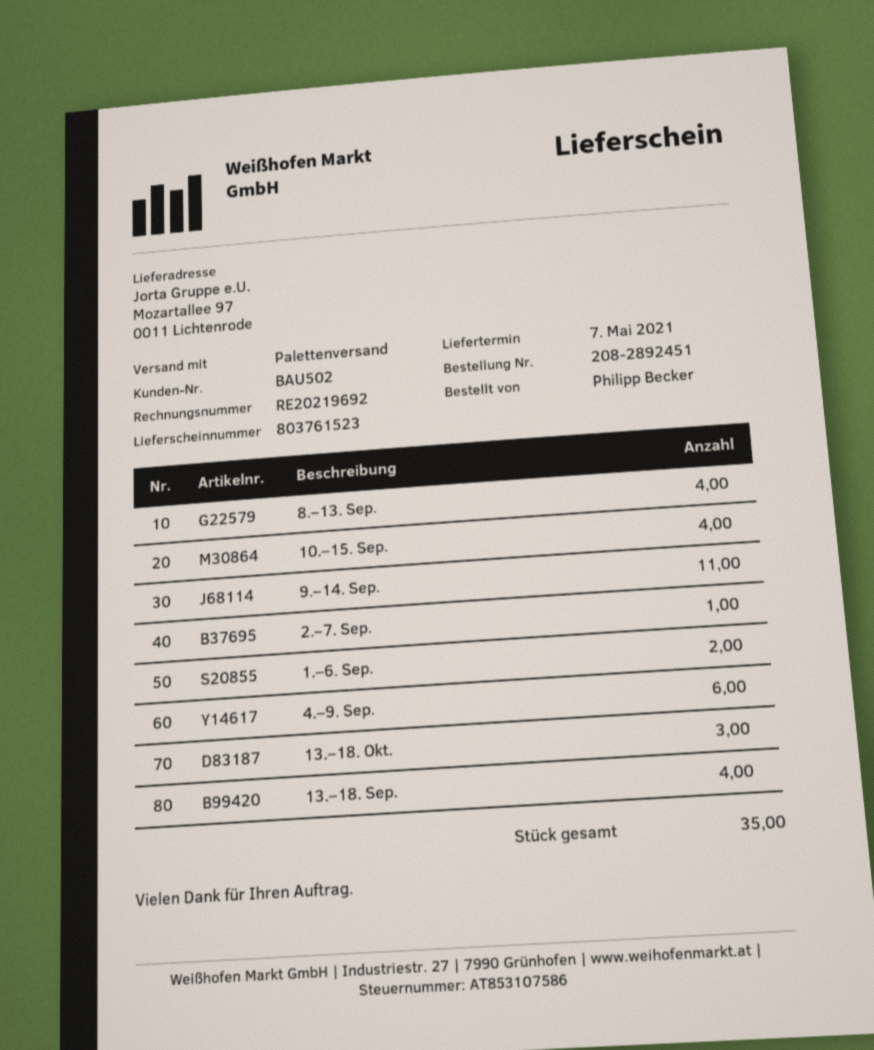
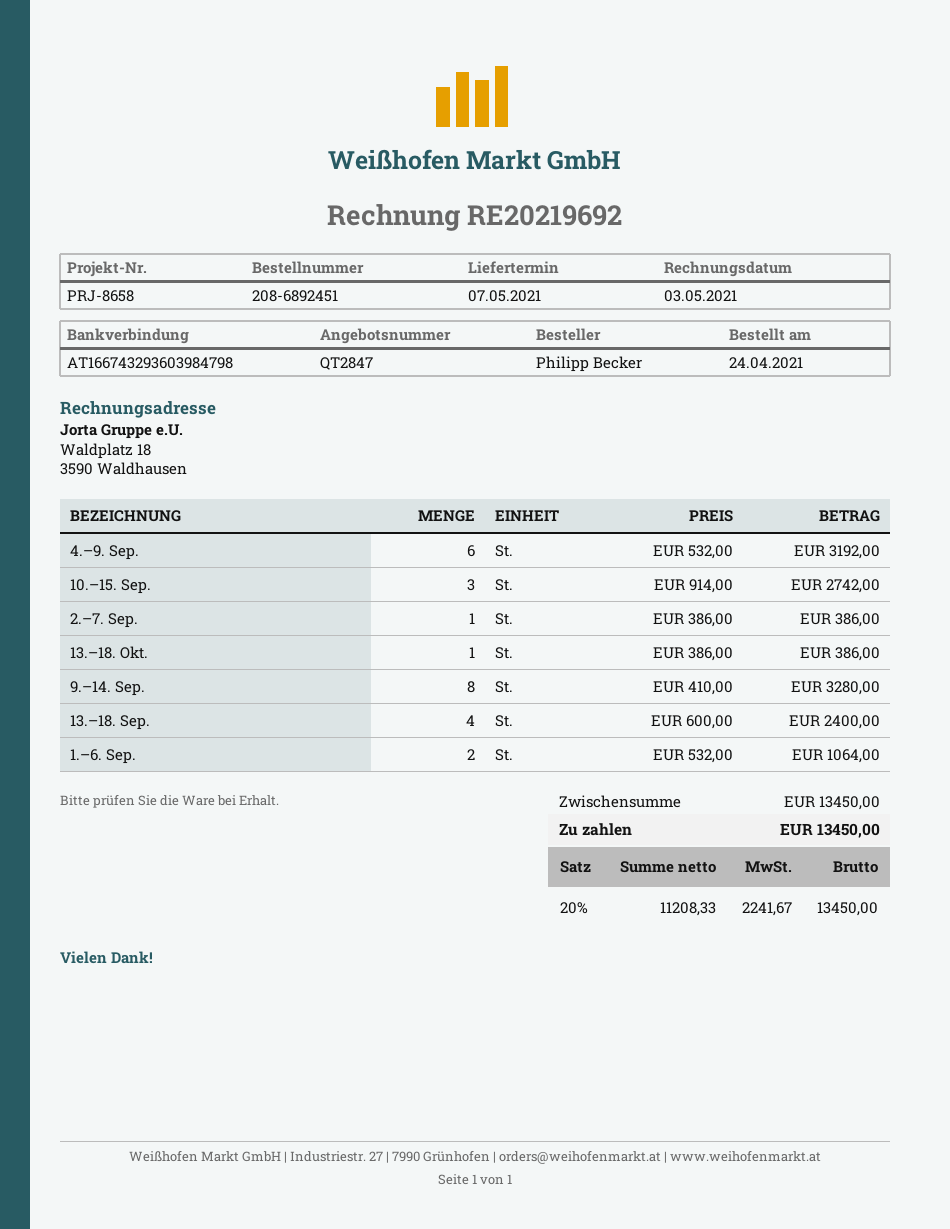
order number: 208-2892451 -> 208-6892451
8.–13. Sep.: 4 -> none
10.–15. Sep.: 4 -> 3
9.–14. Sep.: 11 -> 8
13.–18. Okt.: 3 -> 1

